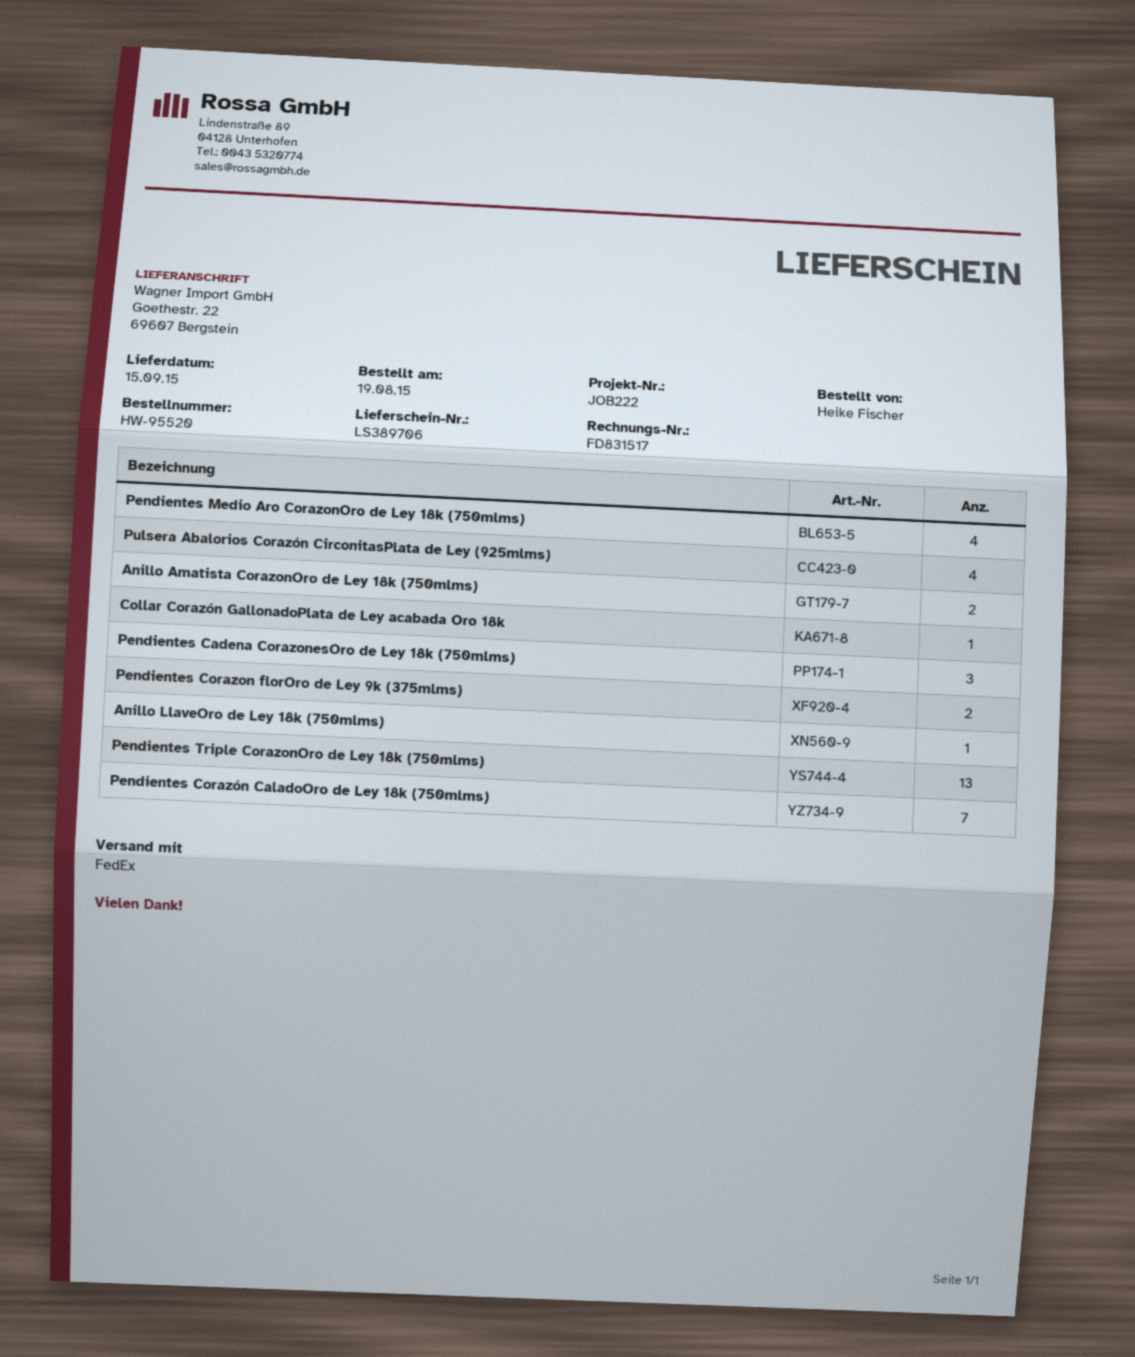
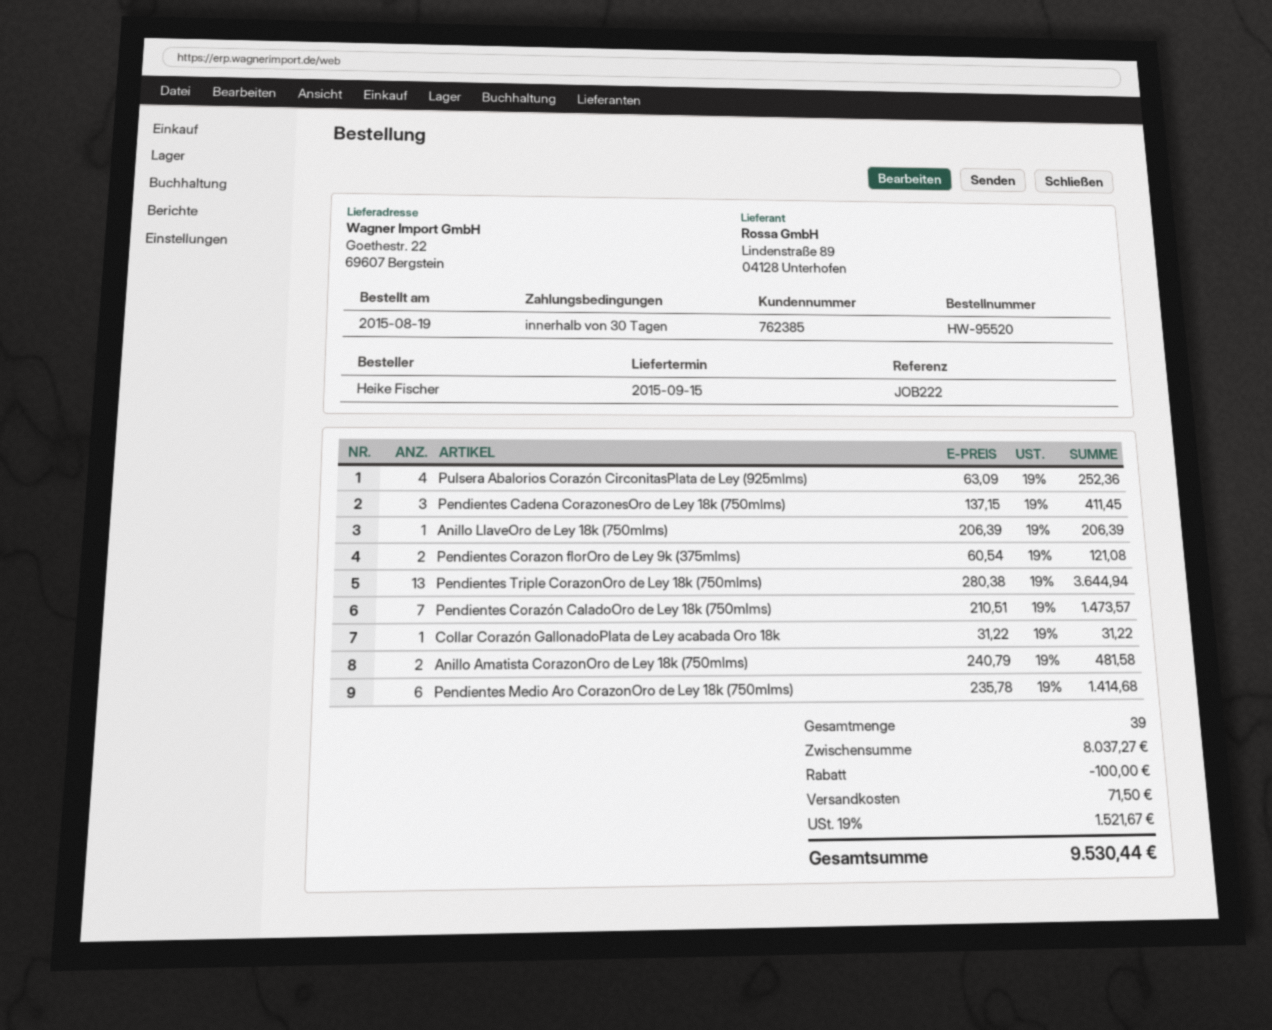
Pendientes Medio Aro CorazonOro de Ley 18k (750mlms): 4 -> 6

